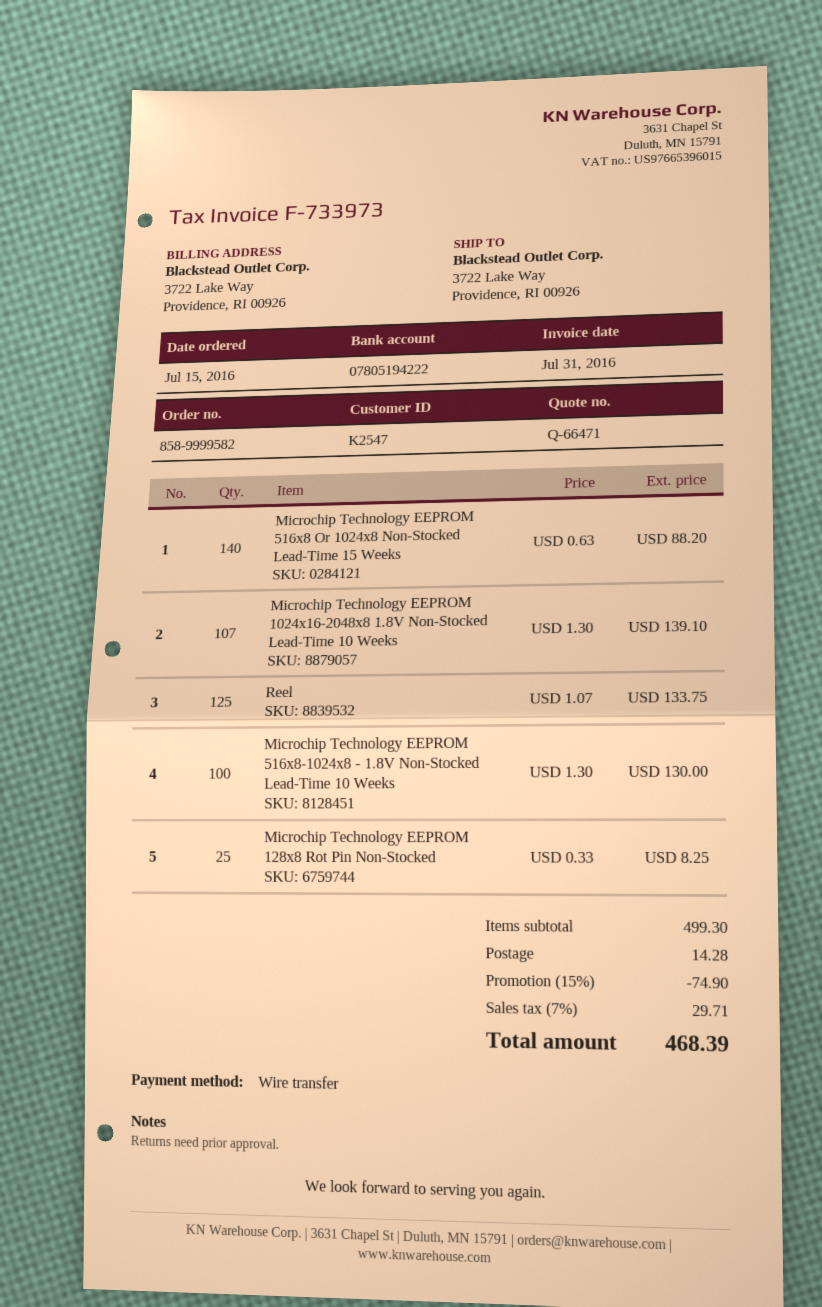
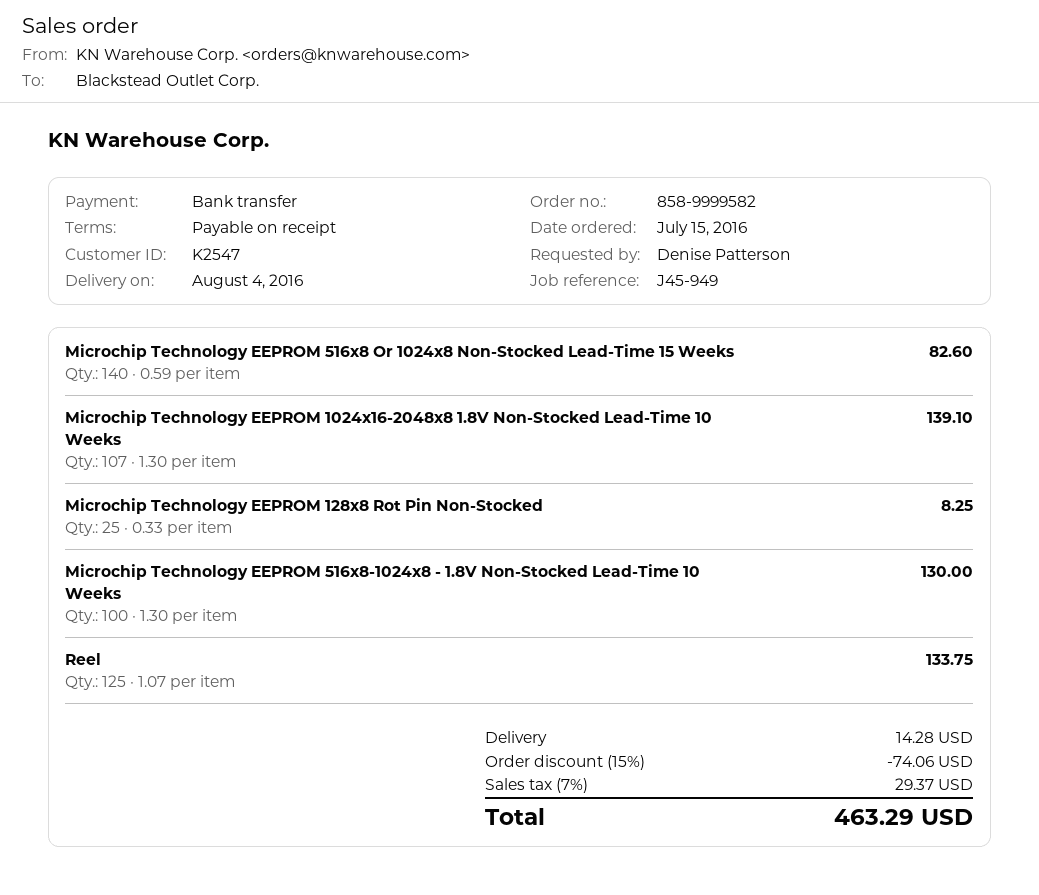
Microchip Technology EEPROM 516x8 Or 1024x8 Non-Stocked Lead-Time 15 Weeks: 140 x 0.63 = 88.20 -> 140 x 0.59 = 82.60
discount: 15% = 74.90 -> 15% = 74.06
tax: 7% = 29.71 -> 7% = 29.37
total: 468.39 -> 463.29

